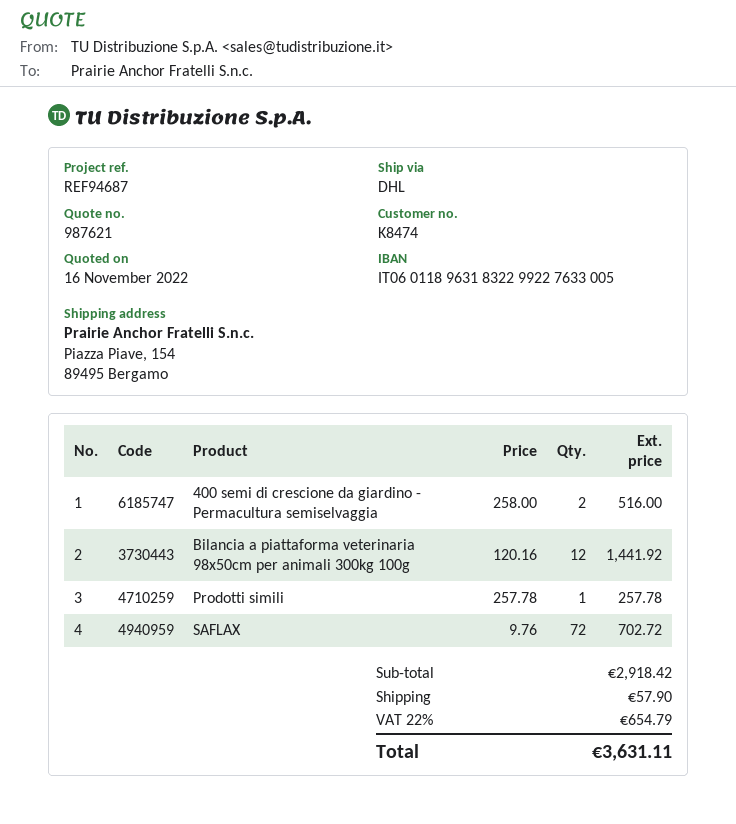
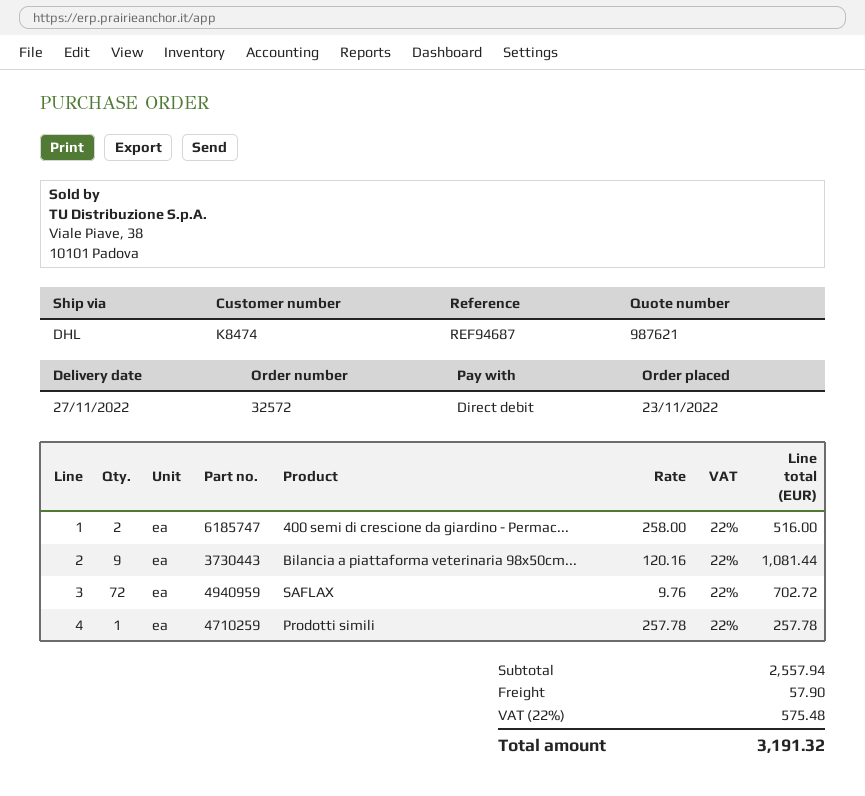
Bilancia a piattaforma veterinaria 98x50cm per animali 300kg 100g: 12 x 120.16 = 1441.92 -> 9 x 120.16 = 1081.44
subtotal: 2918.42 -> 2557.94
tax: 22% = 654.79 -> 22% = 575.48
total: 3631.11 -> 3191.32

